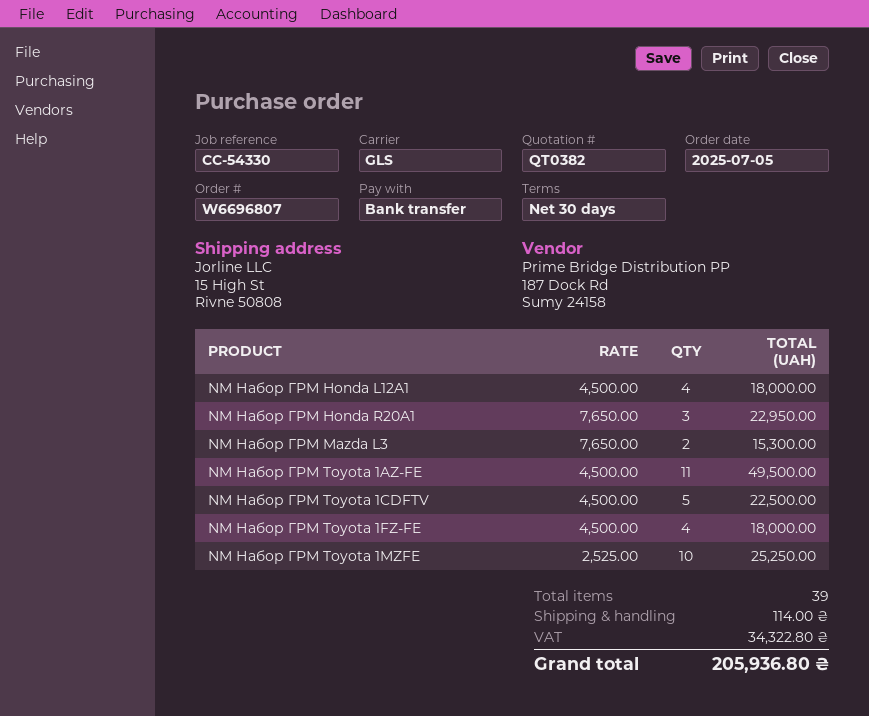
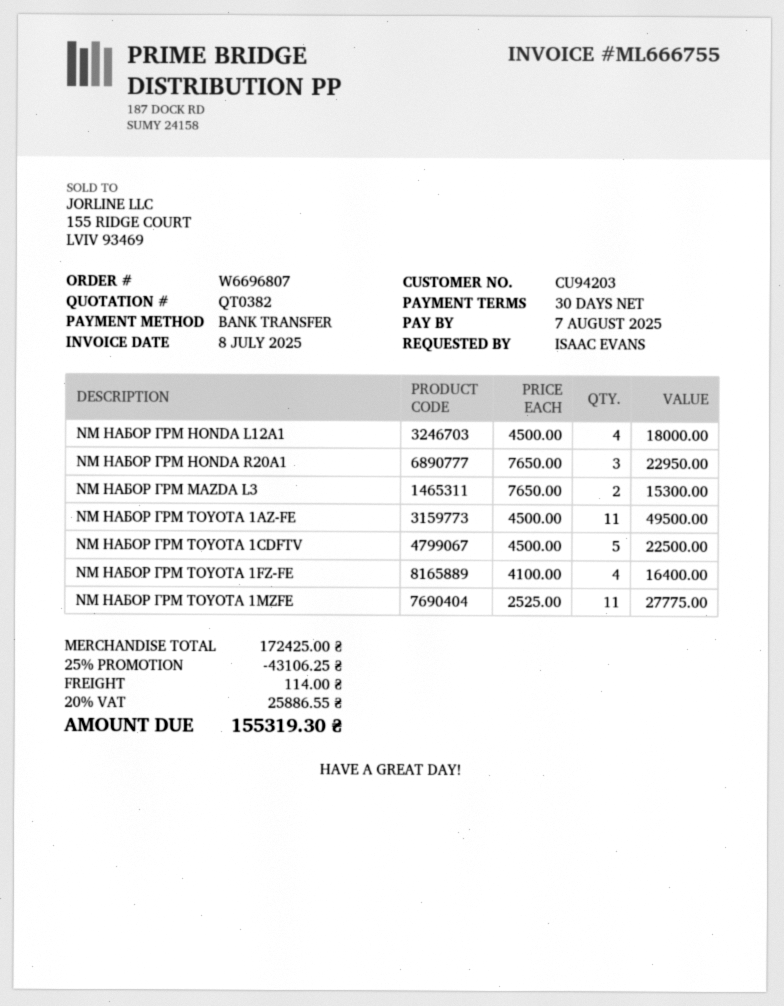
NM Набор ГРМ Toyota 1FZ-FE: 4 x 4500.00 = 18000.00 -> 4 x 4100.00 = 16400.00
NM Набор ГРМ Toyota 1MZFE: 10 x 2525.00 = 25250.00 -> 11 x 2525.00 = 27775.00
discount: none -> 25% = 43106.25
tax: 34322.80 -> 25886.55
total: 205936.80 -> 155319.30

